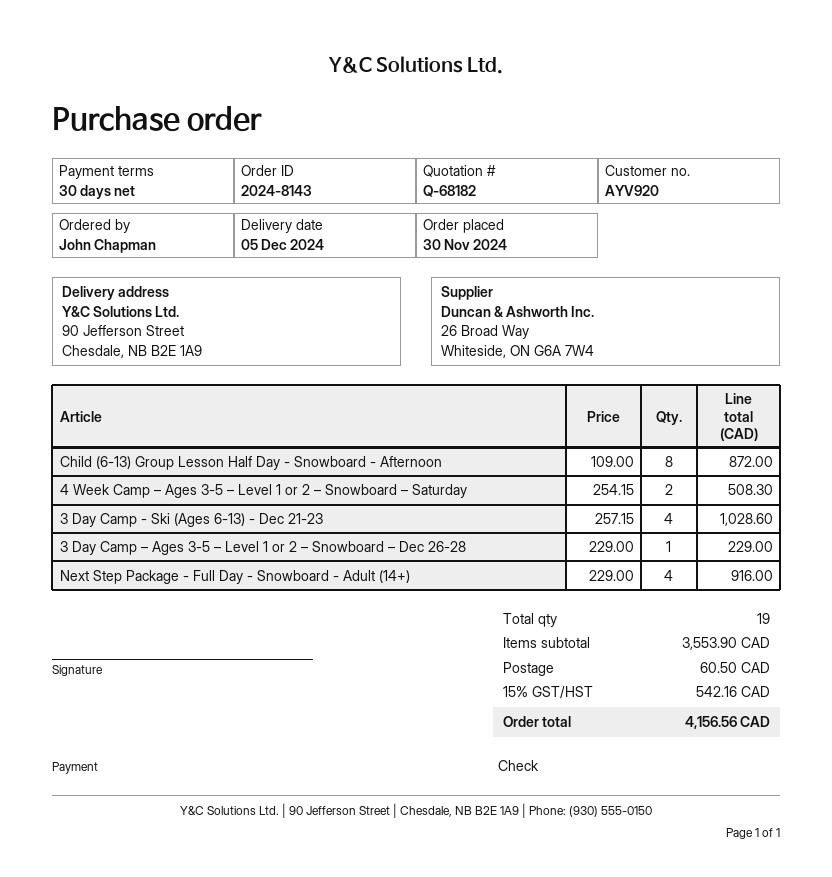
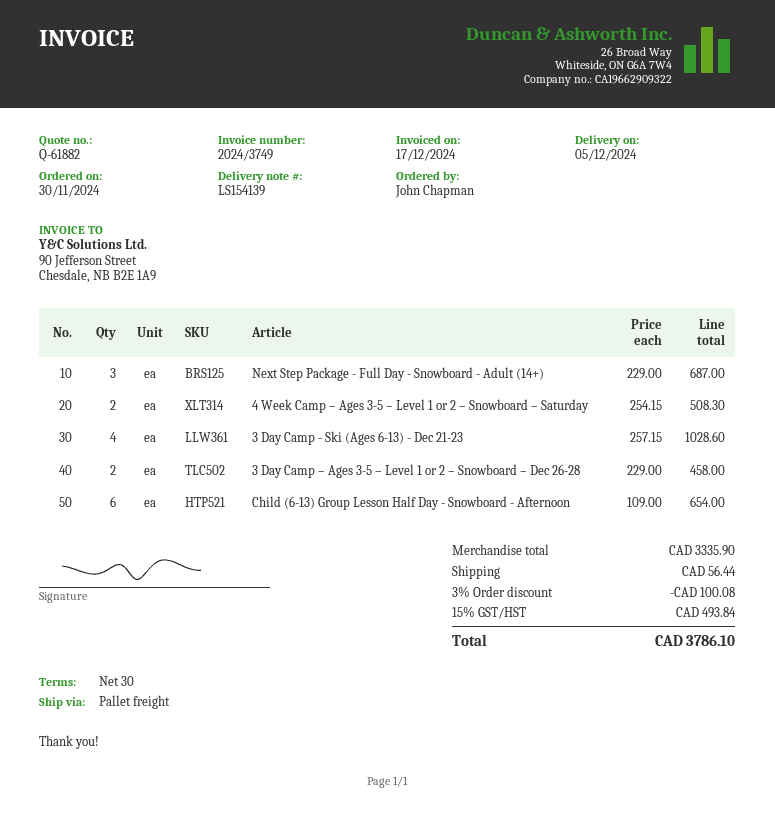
quote number: Q-68182 -> Q-61882
Child (6-13) Group Lesson Half Day - Snowboard - Afternoon: 8 x 109.00 = 872.00 -> 6 x 109.00 = 654.00
3 Day Camp – Ages 3-5 – Level 1 or 2 – Snowboard – Dec 26-28: 1 x 229.00 = 229.00 -> 2 x 229.00 = 458.00
Next Step Package - Full Day - Snowboard - Adult (14+): 4 x 229.00 = 916.00 -> 3 x 229.00 = 687.00
subtotal: 3553.90 -> 3335.90
discount: none -> 3% = 100.08
shipping: 60.50 -> 56.44
tax: 15% = 542.16 -> 15% = 493.84
total: 4156.56 -> 3786.10

